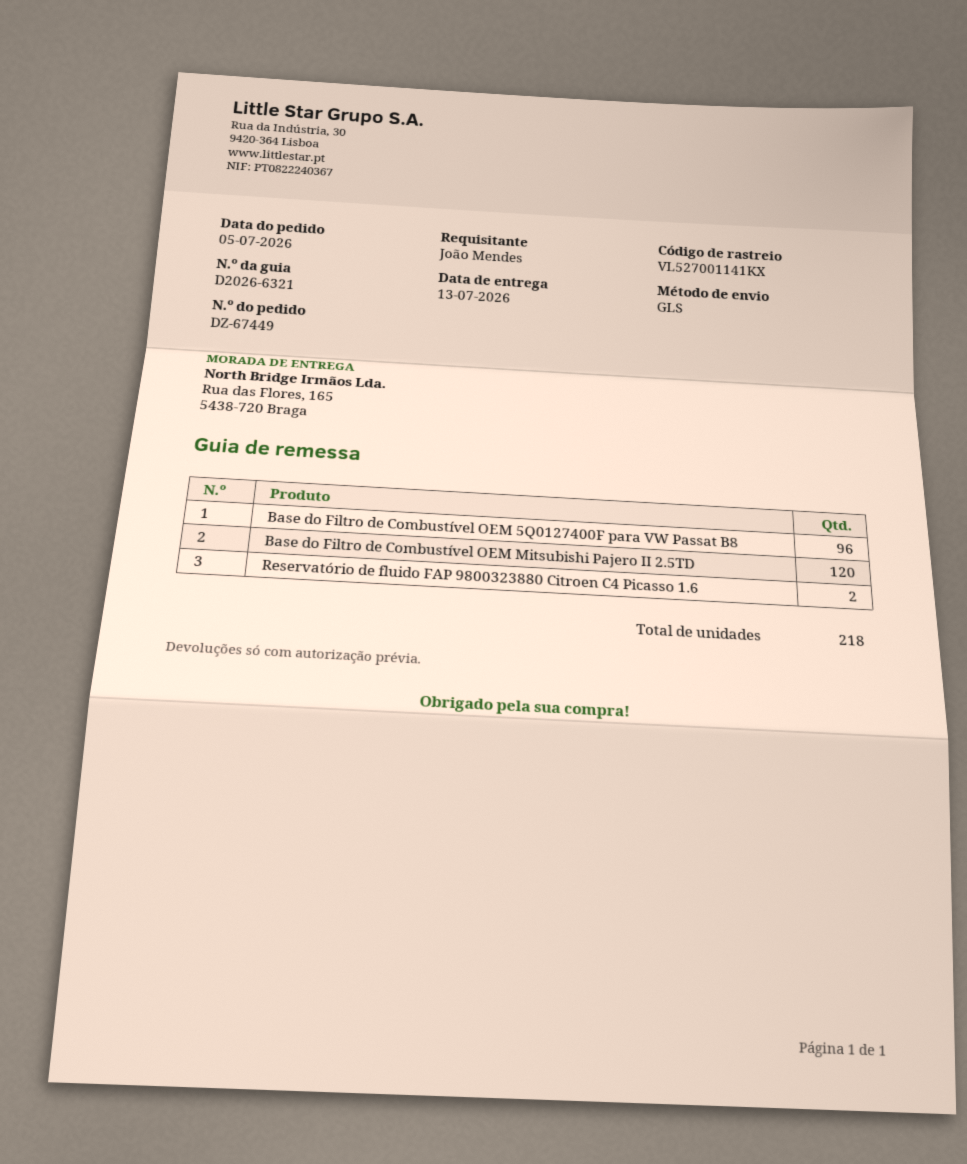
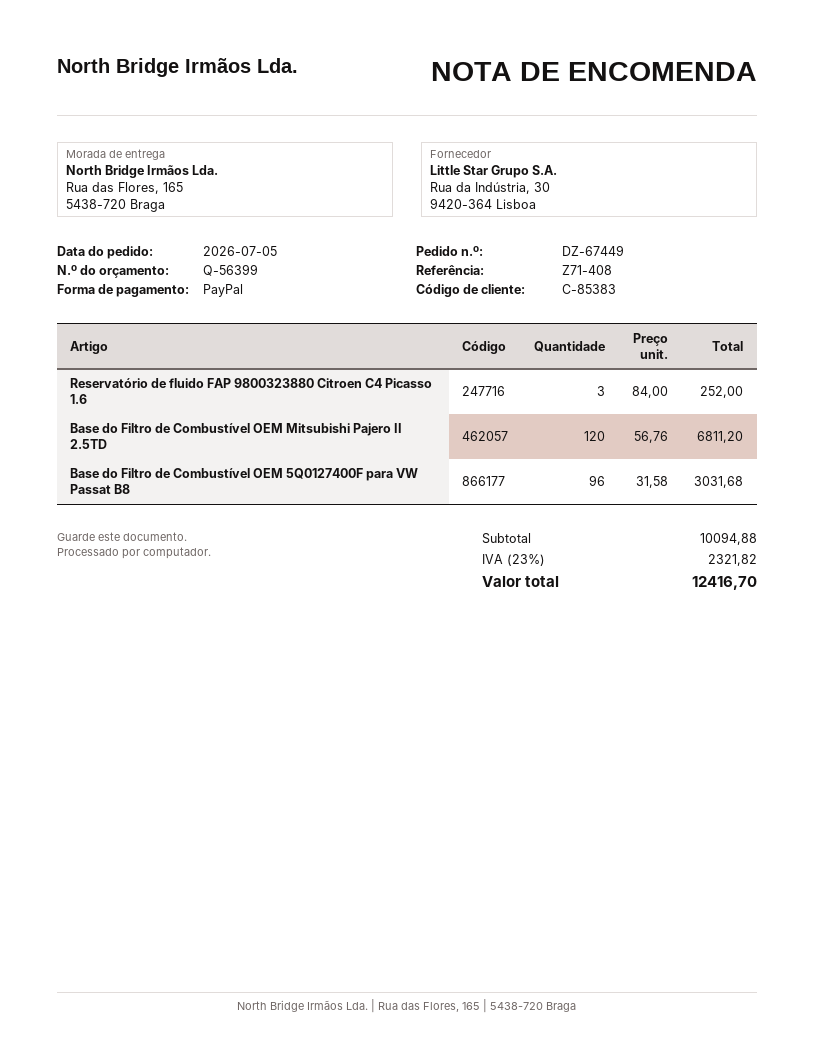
Reservatório de fluido FAP 9800323880 Citroen C4 Picasso 1.6: 2 -> 3

